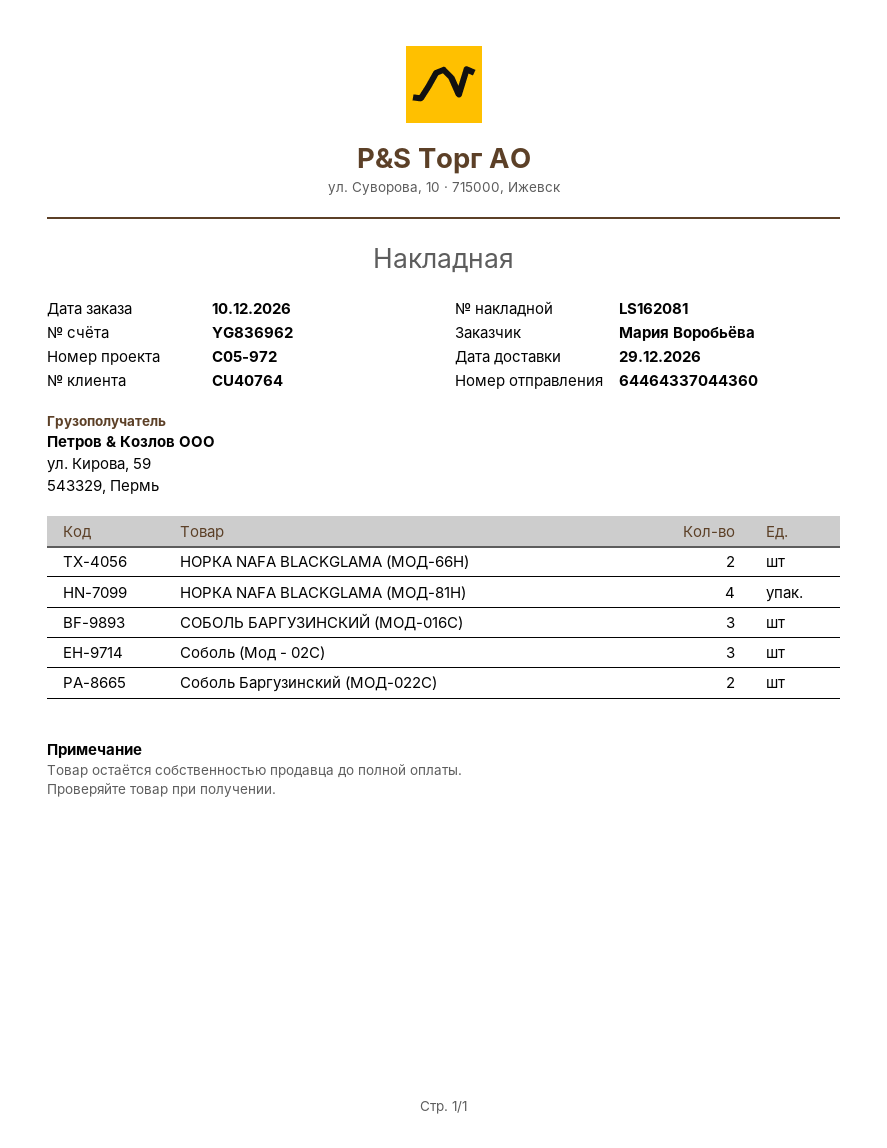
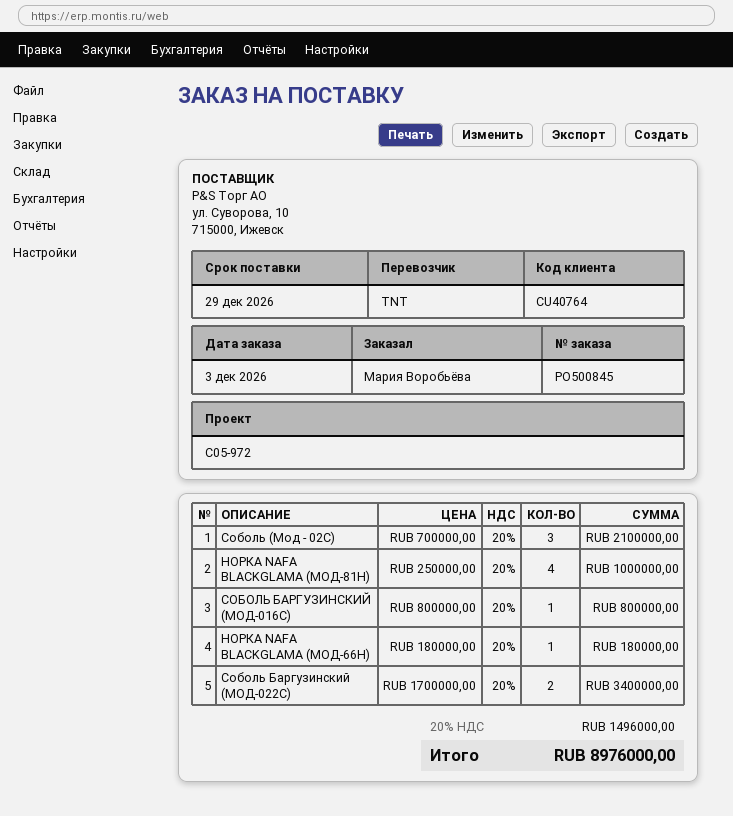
order date: 2026-12-10 -> 2026-12-03
НОРКА NAFA BLACKGLAMA (МОД-66Н): 2 -> 1
СОБОЛЬ БАРГУЗИНСКИЙ (МОД-016С): 3 -> 1

